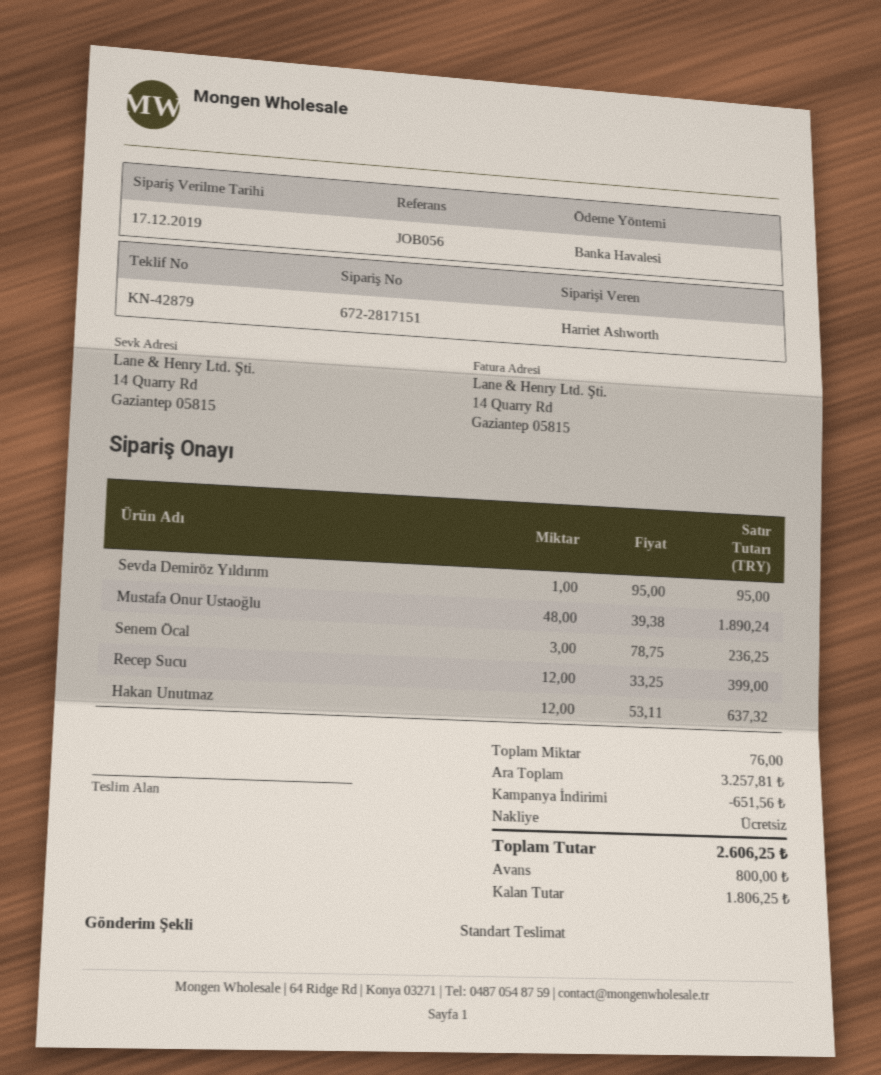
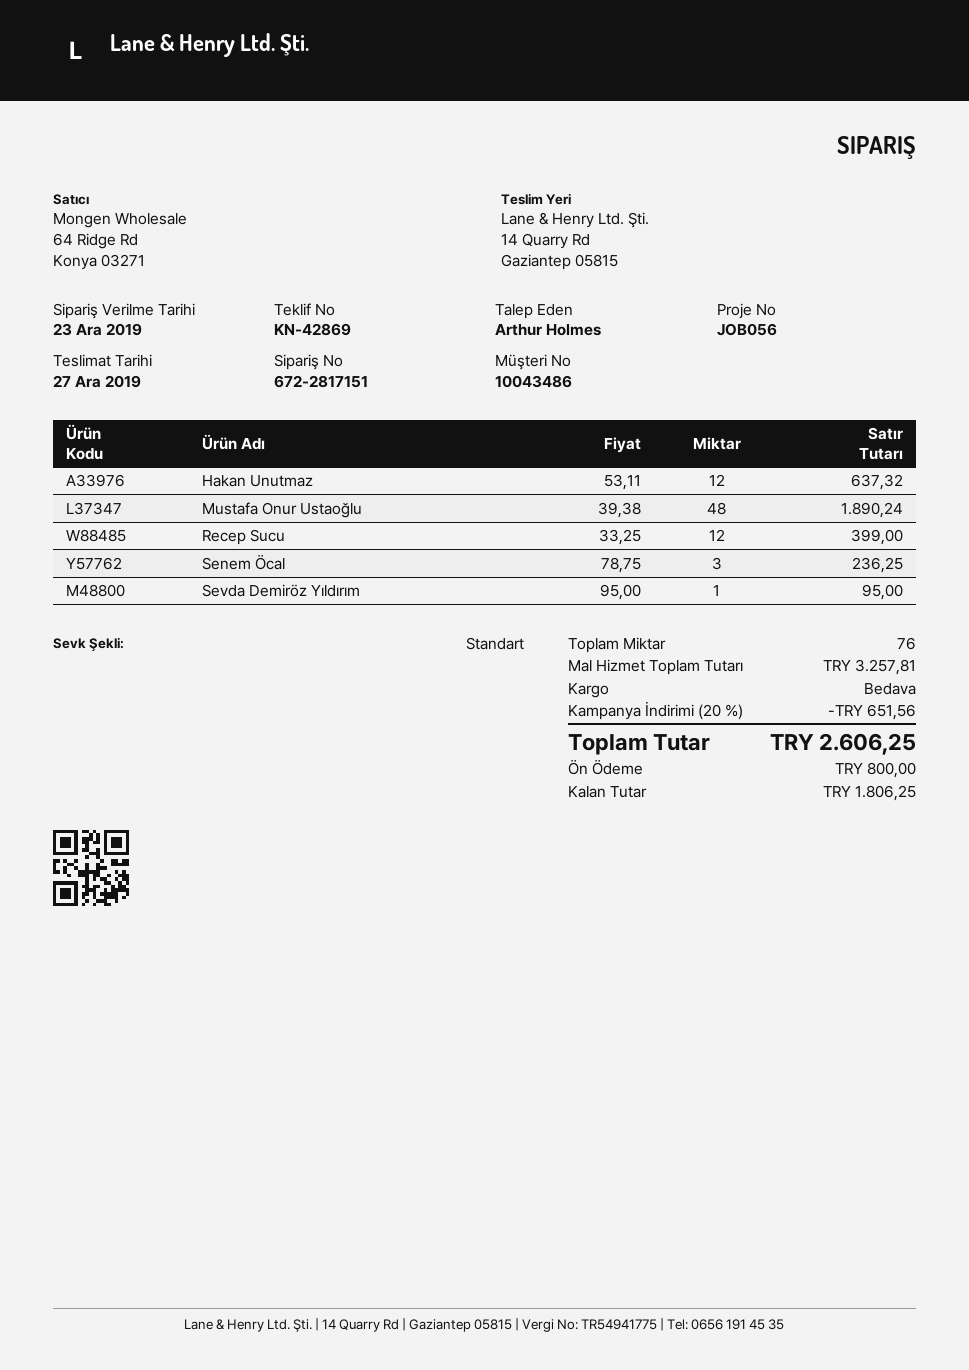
quote number: KN-42879 -> KN-42869
order date: 2019-12-17 -> 2019-12-23
ordered by: Harriet Ashworth -> Arthur Holmes

